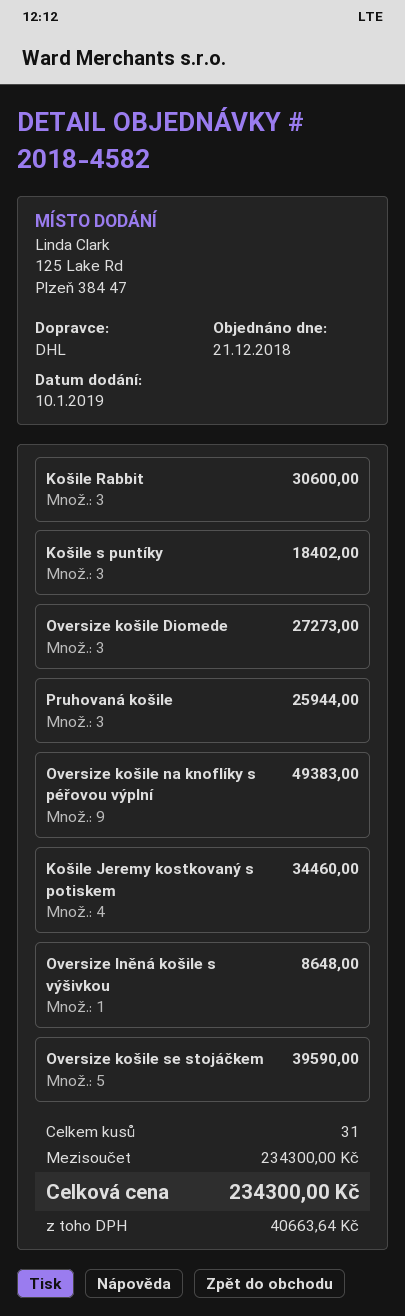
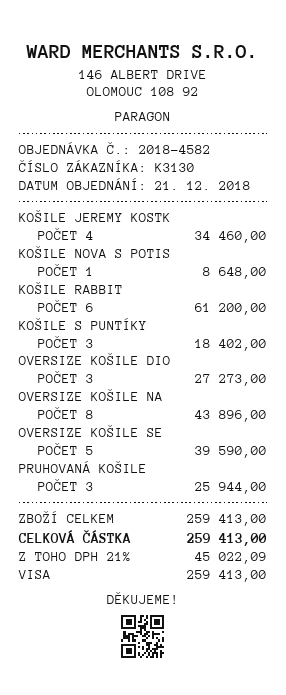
Košile Rabbit: 3 for 30600.00 -> 6 for 61200.00
Oversize košile na knoflíky s péřovou výplní: 9 for 49383.00 -> 8 for 43896.00
Oversize lněná košile s výšivkou: 1 for 8648.00 -> none
KOŠILE NOVA S POTIS: none -> 1 for 8648.00
subtotal: 234300.00 -> 259413.00
tax: 40663.64 -> 45022.09
total: 234300.00 -> 259413.00

